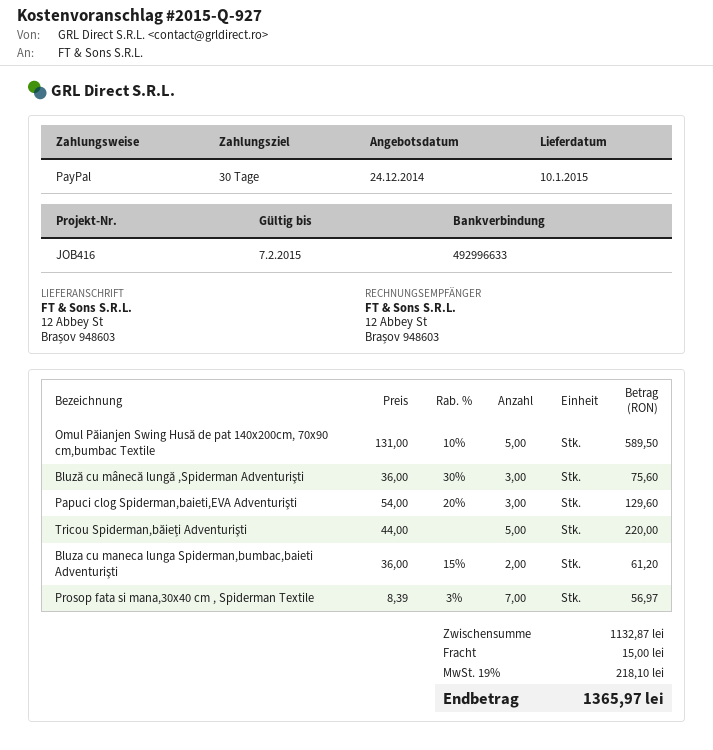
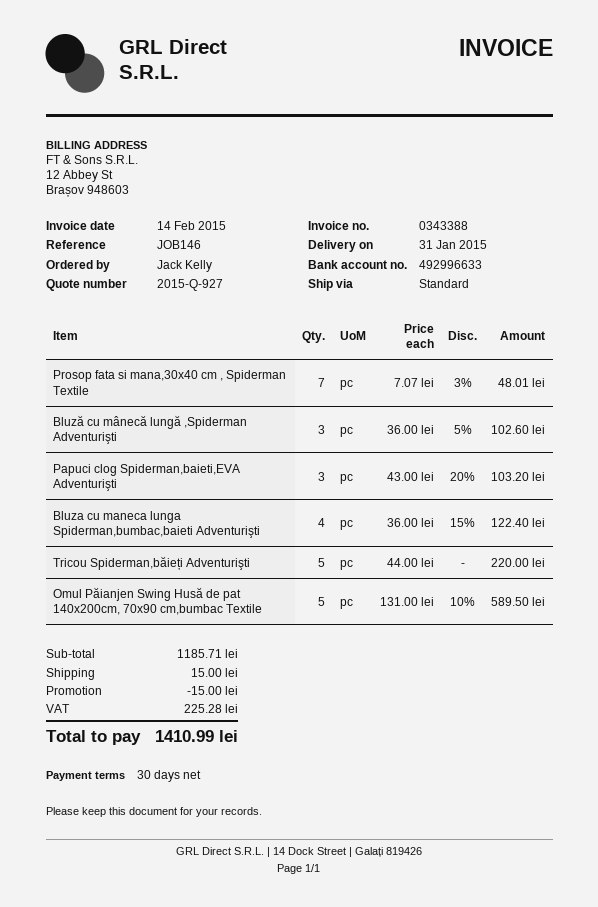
delivery date: 2015-01-10 -> 2015-01-31
reference: JOB416 -> JOB146
Bluză cu mânecă lungă ,Spiderman Adventurişti: 3 x 36.00 - 30% = 75.60 -> 3 x 36.00 - 5% = 102.60
Papuci clog Spiderman,baieti,EVA Adventurişti: 3 x 54.00 - 20% = 129.60 -> 3 x 43.00 - 20% = 103.20
Bluza cu maneca lunga Spiderman,bumbac,baieti Adventurişti: 2 x 36.00 - 15% = 61.20 -> 4 x 36.00 - 15% = 122.40
Prosop fata si mana,30x40 cm , Spiderman Textile: 7 x 8.39 - 3% = 56.97 -> 7 x 7.07 - 3% = 48.01
subtotal: 1132.87 -> 1185.71
discount: none -> 15.00
tax: 218.10 -> 225.28
total: 1365.97 -> 1410.99

